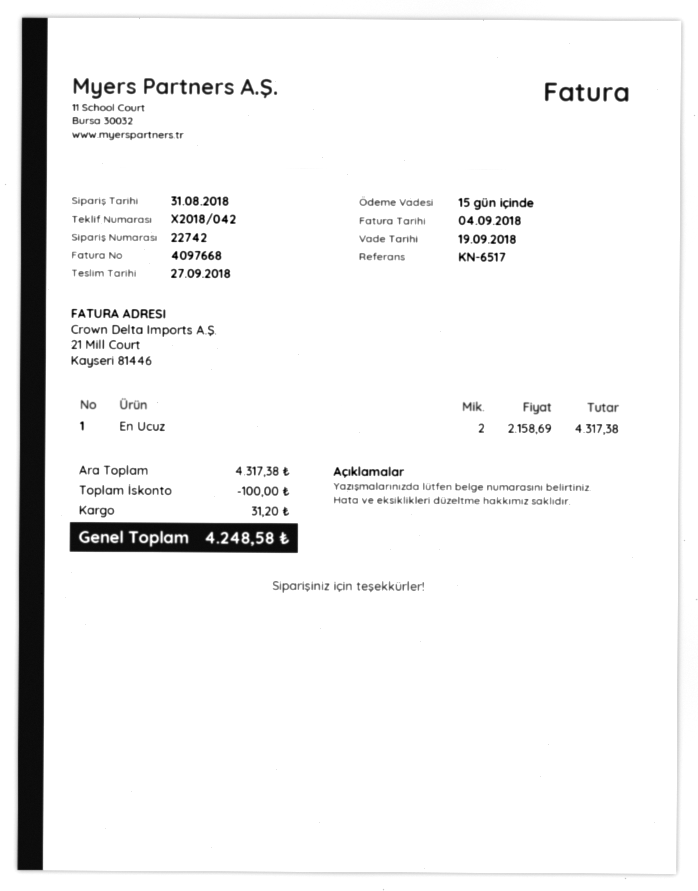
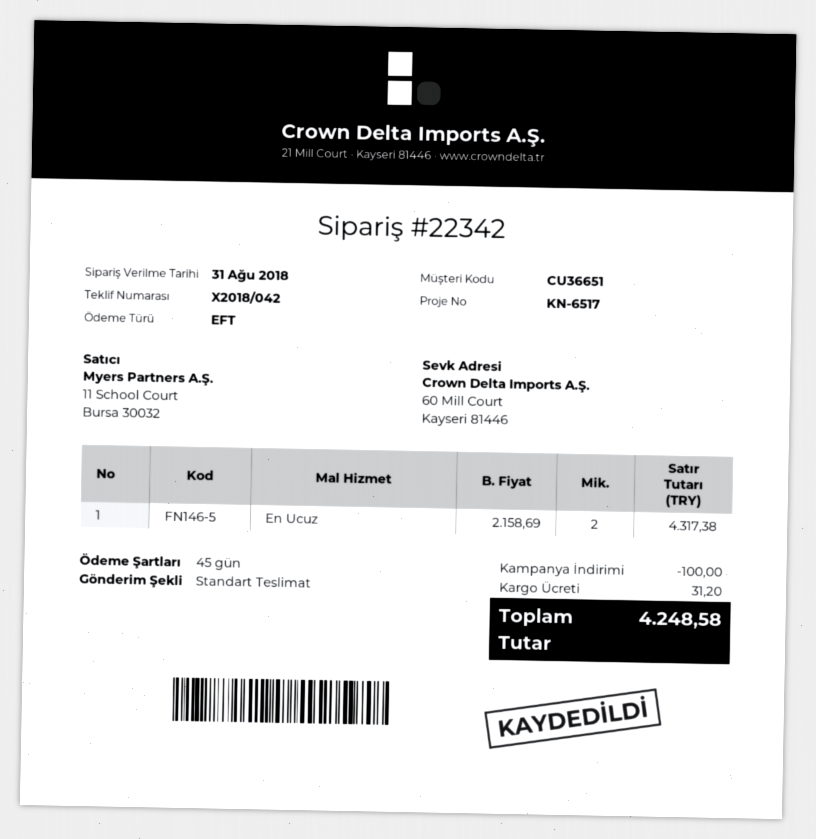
order number: 22742 -> 22342
payment terms: 15 days -> 45 days

